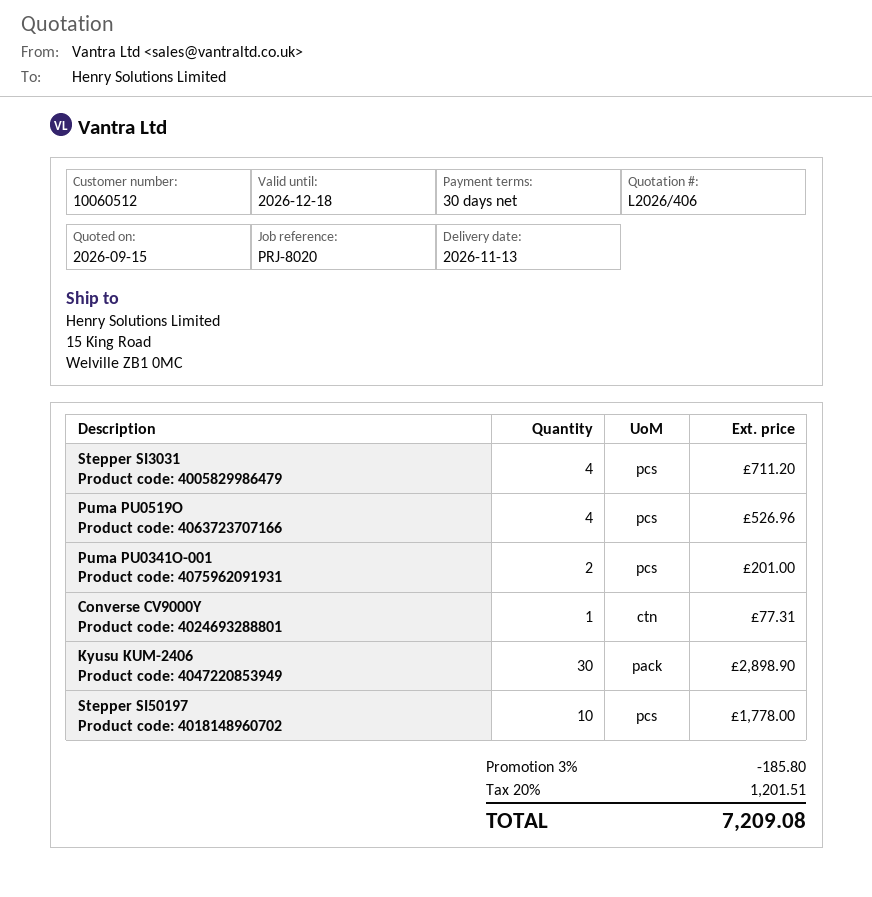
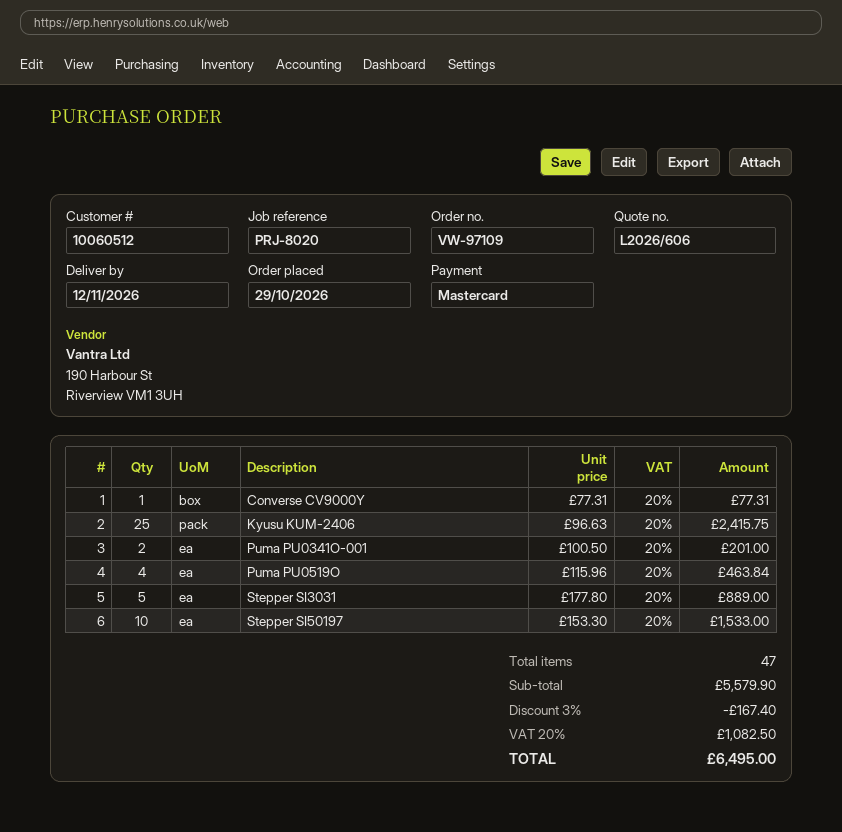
quote number: L2026/406 -> L2026/606
delivery date: 2026-11-13 -> 2026-11-12
Stepper SI3031: 4 for 711.20 -> 5 for 889.00
Puma PU0519O: 4 for 526.96 -> 4 for 463.84
Kyusu KUM-2406: 30 for 2898.90 -> 25 for 2415.75
Stepper SI50197: 10 for 1778.00 -> 10 for 1533.00
discount: 3% = 185.80 -> 3% = 167.40
tax: 20% = 1201.51 -> 20% = 1082.50
total: 7209.08 -> 6495.00

